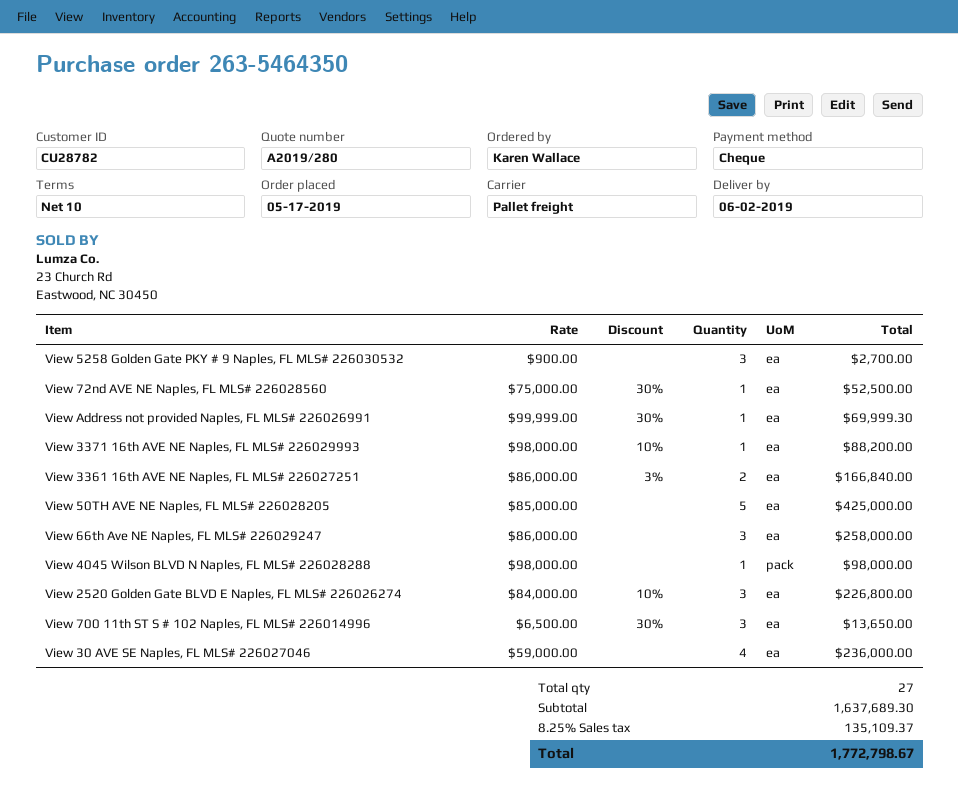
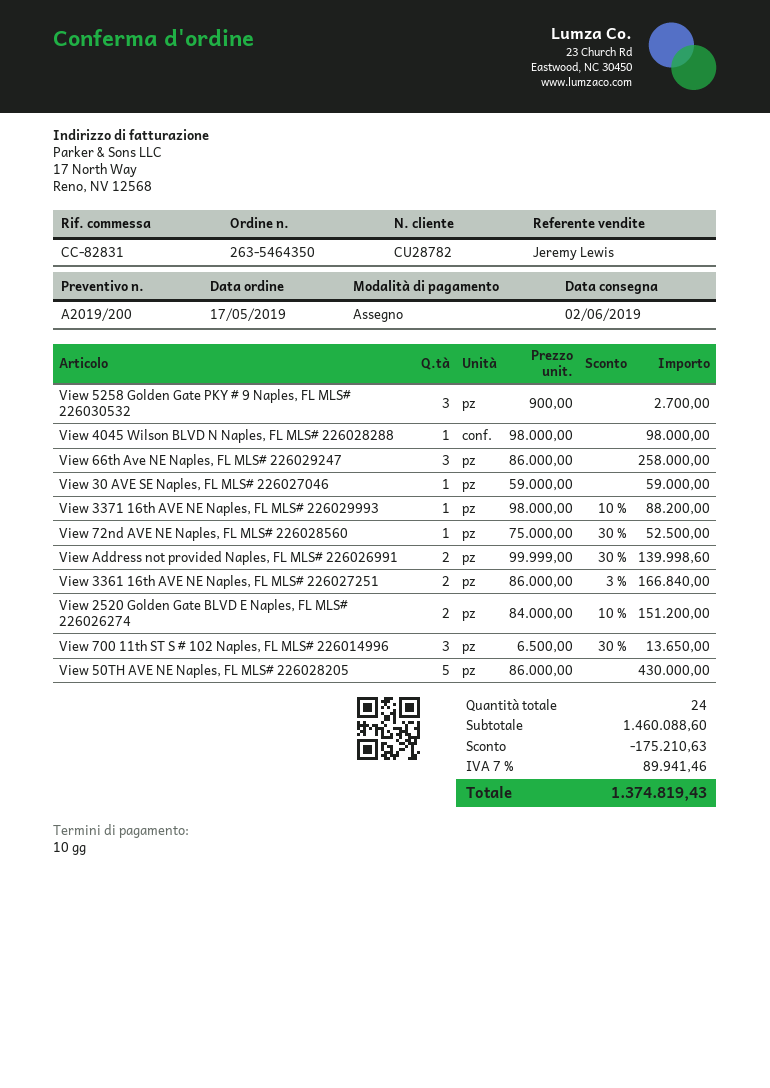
quote number: A2019/280 -> A2019/200
View Address not provided Naples, FL MLS# 226026991: 1 x 99999.00 - 30% = 69999.30 -> 2 x 99999.00 - 30% = 139998.60
View 50TH AVE NE Naples, FL MLS# 226028205: 5 x 85000.00 = 425000.00 -> 5 x 86000.00 = 430000.00
View 2520 Golden Gate BLVD E Naples, FL MLS# 226026274: 3 x 84000.00 - 10% = 226800.00 -> 2 x 84000.00 - 10% = 151200.00
View 30 AVE SE Naples, FL MLS# 226027046: 4 x 59000.00 = 236000.00 -> 1 x 59000.00 = 59000.00
total quantity: 27 -> 24
subtotal: 1637689.30 -> 1460088.60
discount: none -> 175210.63
tax: 8.25% = 135109.37 -> 7% = 89941.46
total: 1772798.67 -> 1374819.43

